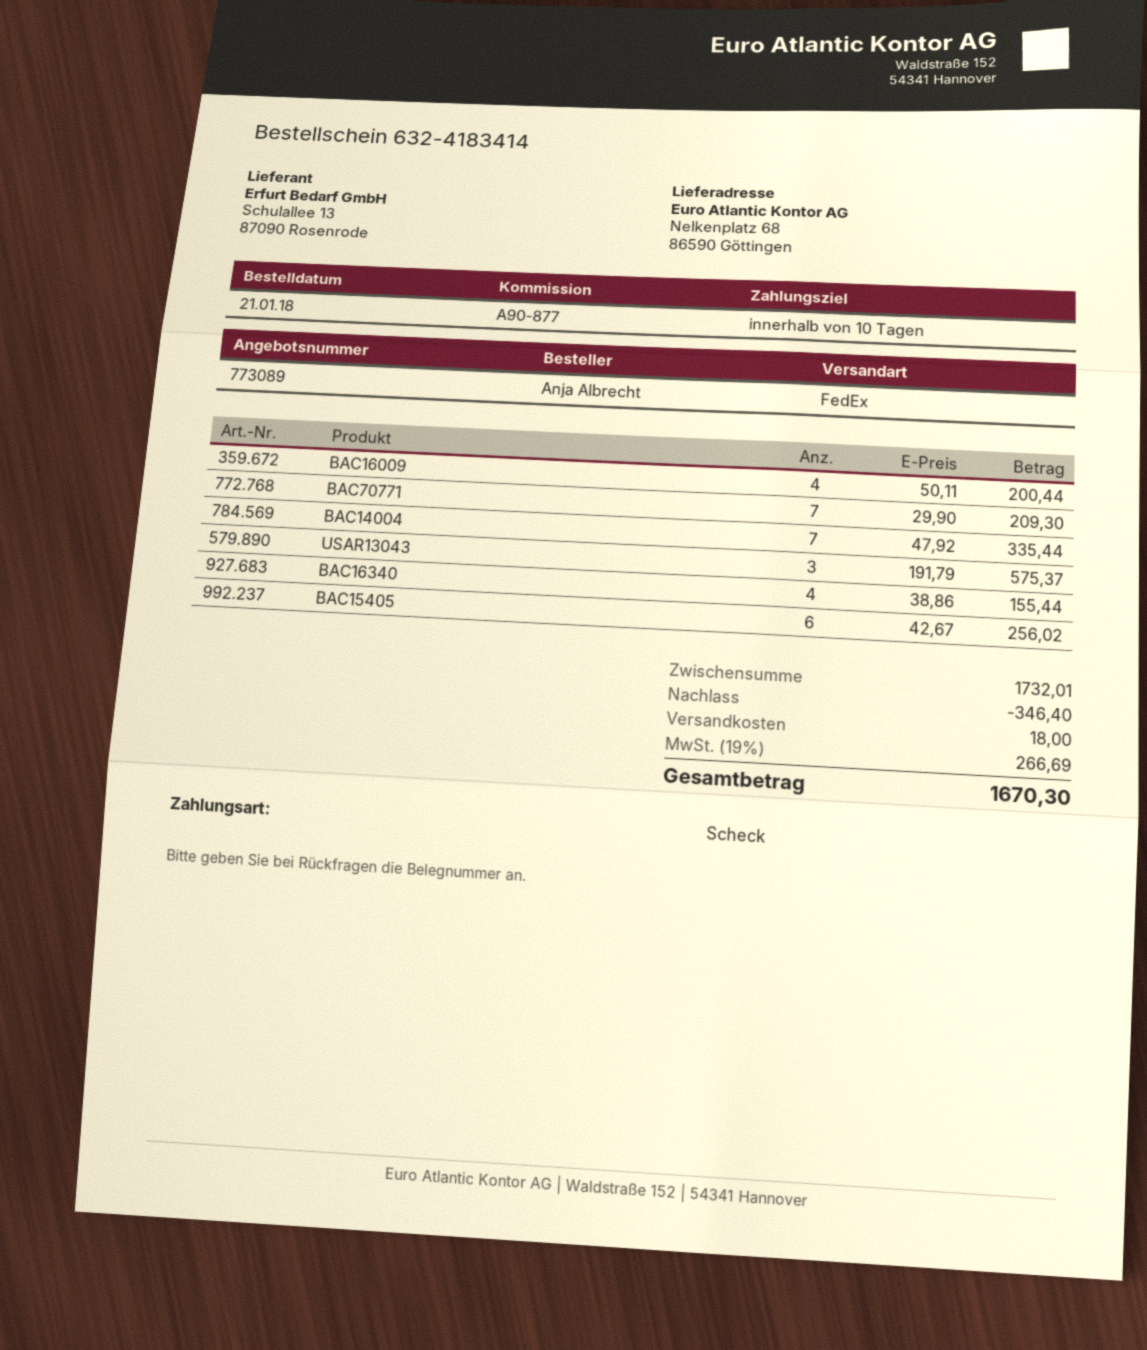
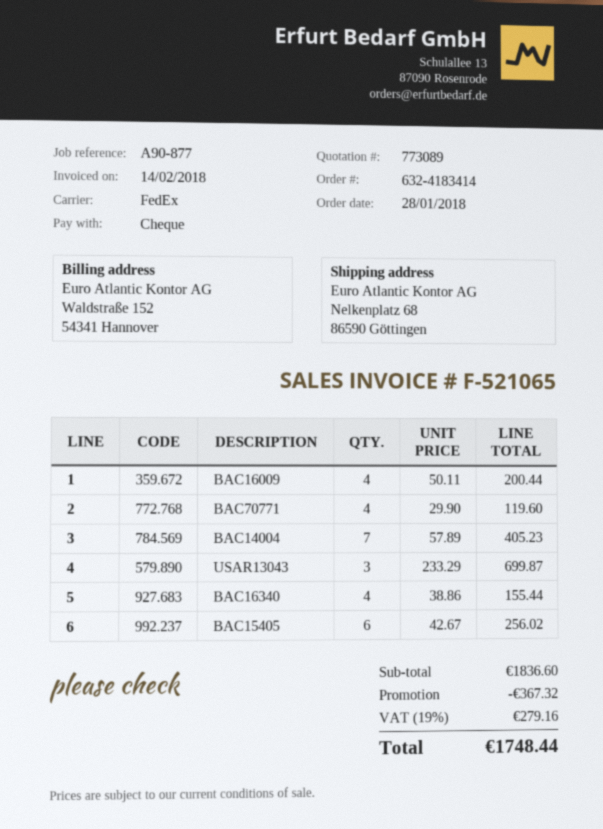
order date: 2018-01-21 -> 2018-01-28
BAC70771: 7 x 29.90 = 209.30 -> 4 x 29.90 = 119.60
BAC14004: 7 x 47.92 = 335.44 -> 7 x 57.89 = 405.23
USAR13043: 3 x 191.79 = 575.37 -> 3 x 233.29 = 699.87
subtotal: 1732.01 -> 1836.60
discount: 346.40 -> 367.32
shipping: 18.00 -> none
tax: 19% = 266.69 -> 19% = 279.16
total: 1670.30 -> 1748.44

